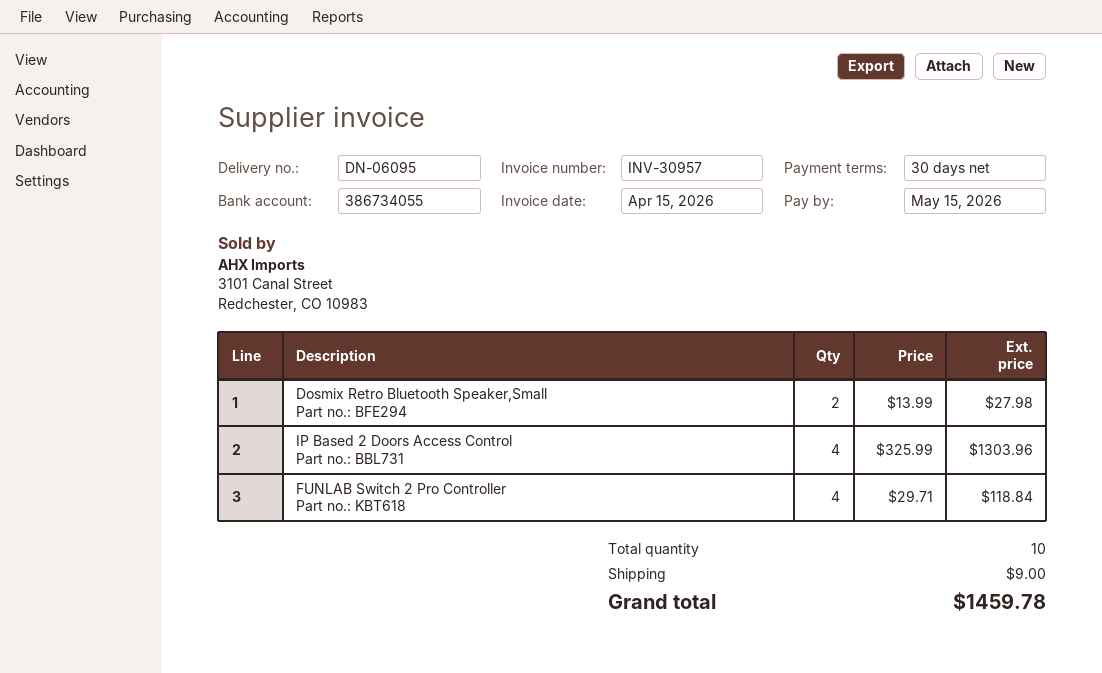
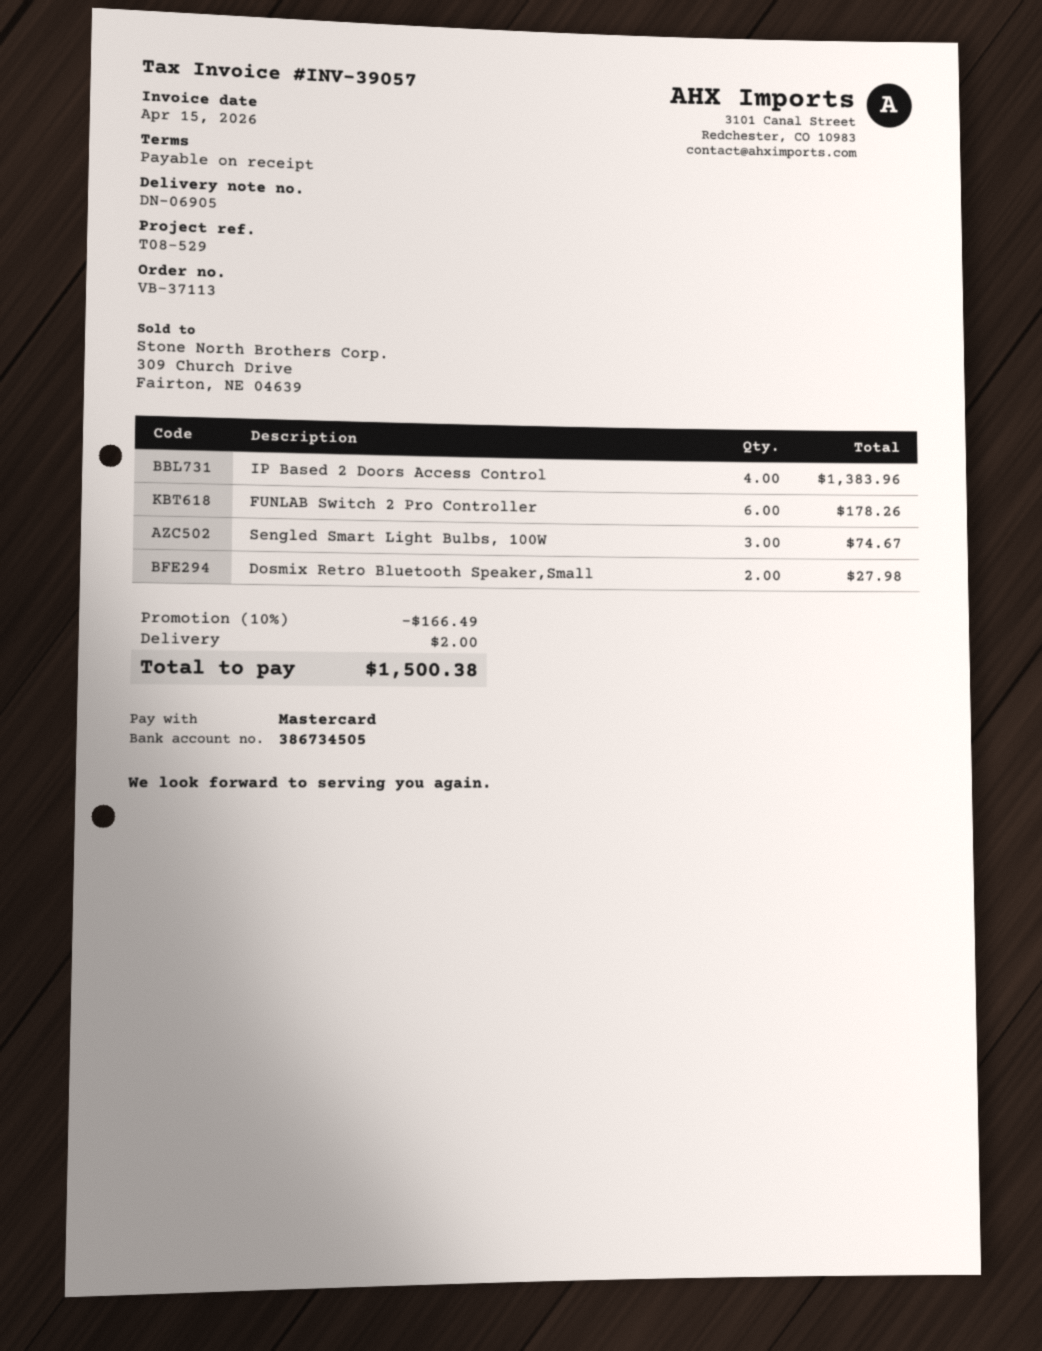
delivery note number: DN-06095 -> DN-06905
invoice number: INV-30957 -> INV-39057
payment terms: 30 days -> on receipt
bank account: 386734055 -> 386734505
IP Based 2 Doors Access Control: 4 for 1303.96 -> 4 for 1383.96
FUNLAB Switch 2 Pro Controller: 4 for 118.84 -> 6 for 178.26
Sengled Smart Light Bulbs, 100W: none -> 3 for 74.67
discount: none -> 10% = 166.49
shipping: 9.00 -> 2.00
total: 1459.78 -> 1500.38

